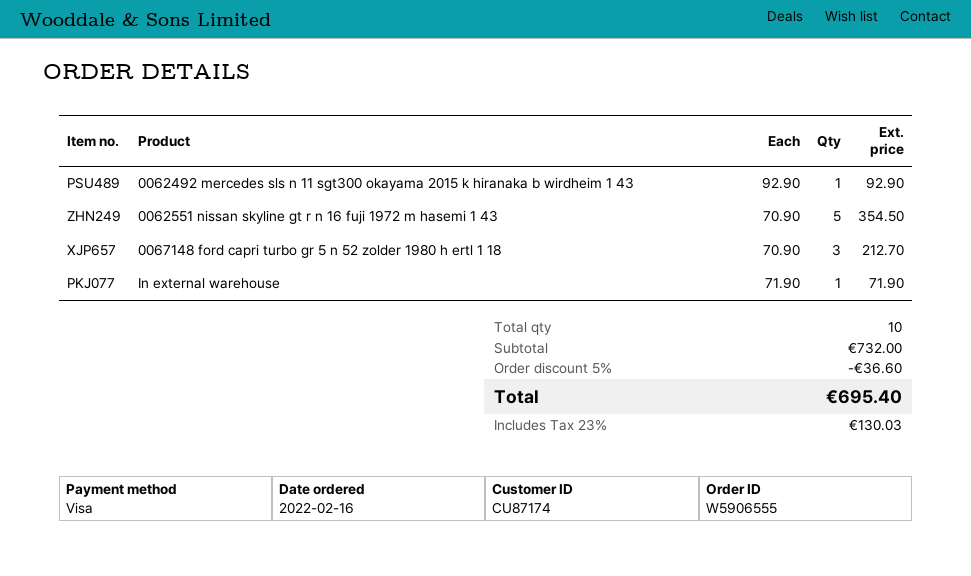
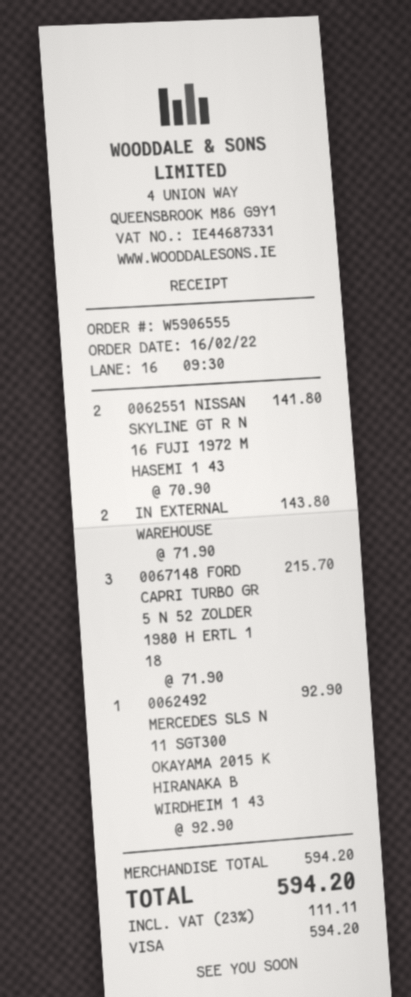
0062551 nissan skyline gt r n 16 fuji 1972 m hasemi 1 43: 5 x 70.90 = 354.50 -> 2 x 70.90 = 141.80
0067148 ford capri turbo gr 5 n 52 zolder 1980 h ertl 1 18: 3 x 70.90 = 212.70 -> 3 x 71.90 = 215.70
In external warehouse: 1 x 71.90 = 71.90 -> 2 x 71.90 = 143.80
subtotal: 732.00 -> 594.20
discount: 5% = 36.60 -> none
tax: 23% = 130.03 -> 23% = 111.11
total: 695.40 -> 594.20

